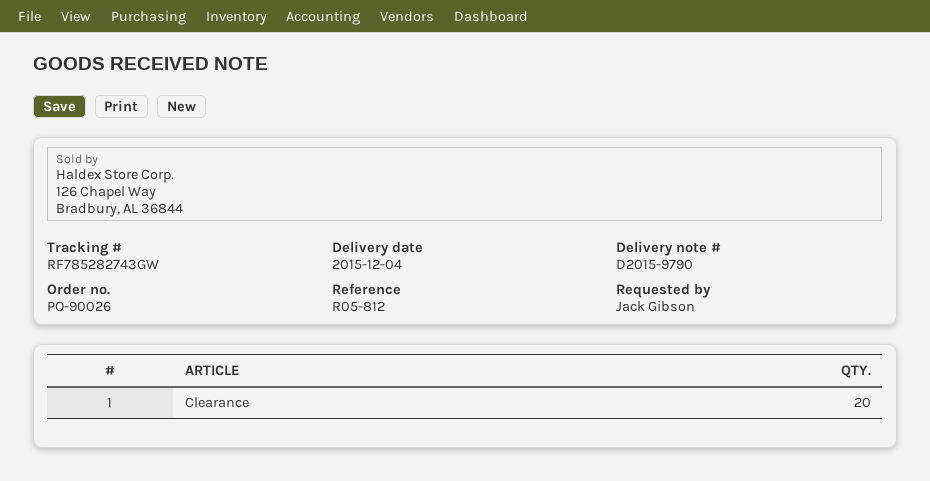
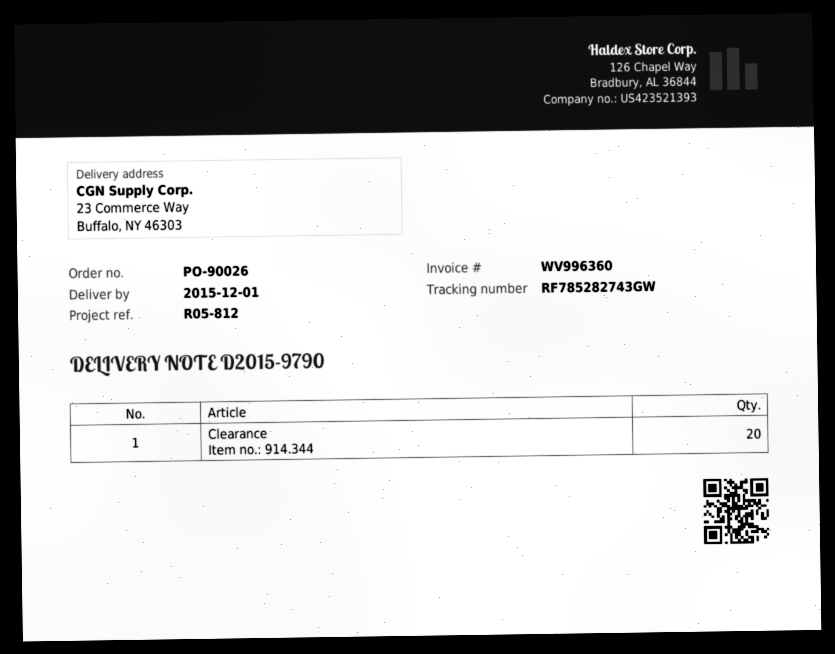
delivery date: 2015-12-04 -> 2015-12-01

